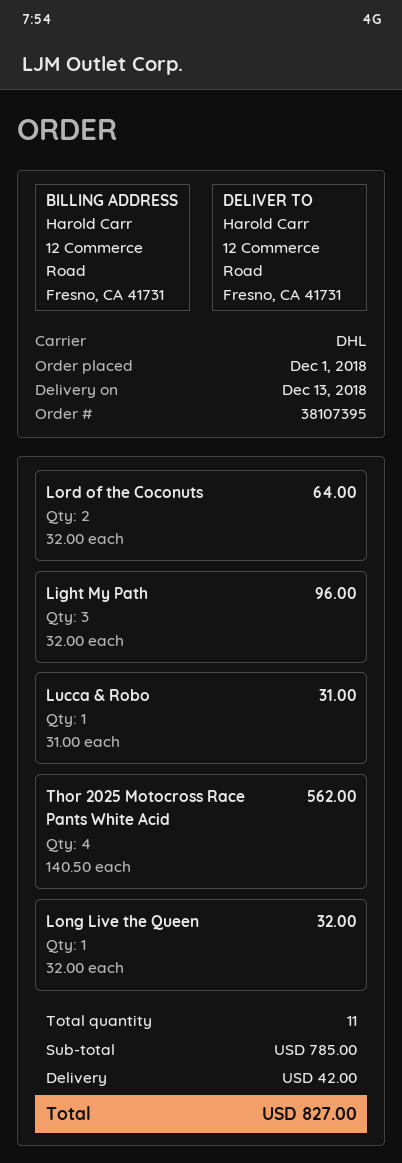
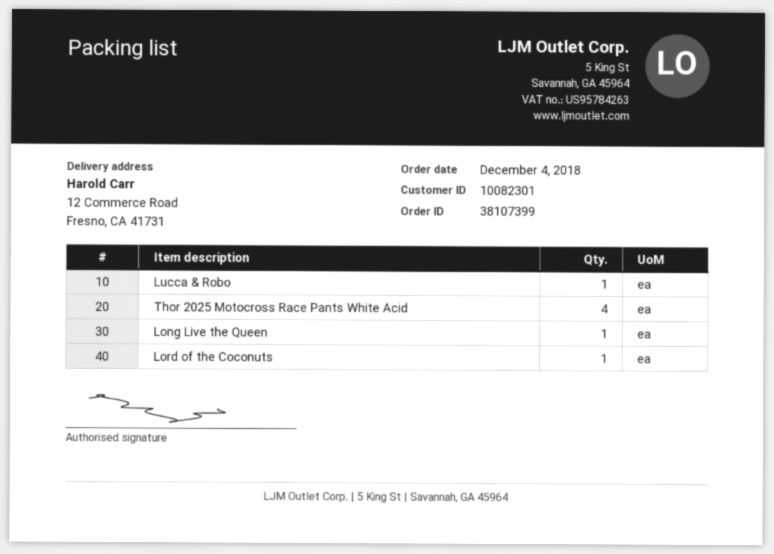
order number: 38107395 -> 38107399
order date: 2018-12-01 -> 2018-12-04
Lord of the Coconuts: 2 -> 1
Light My Path: 3 -> none

